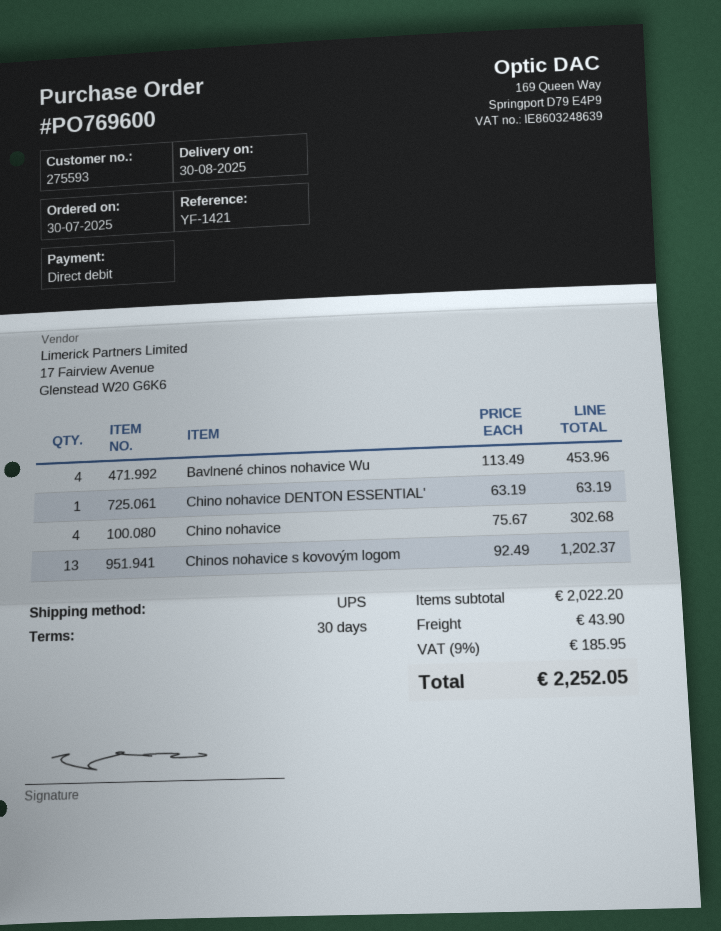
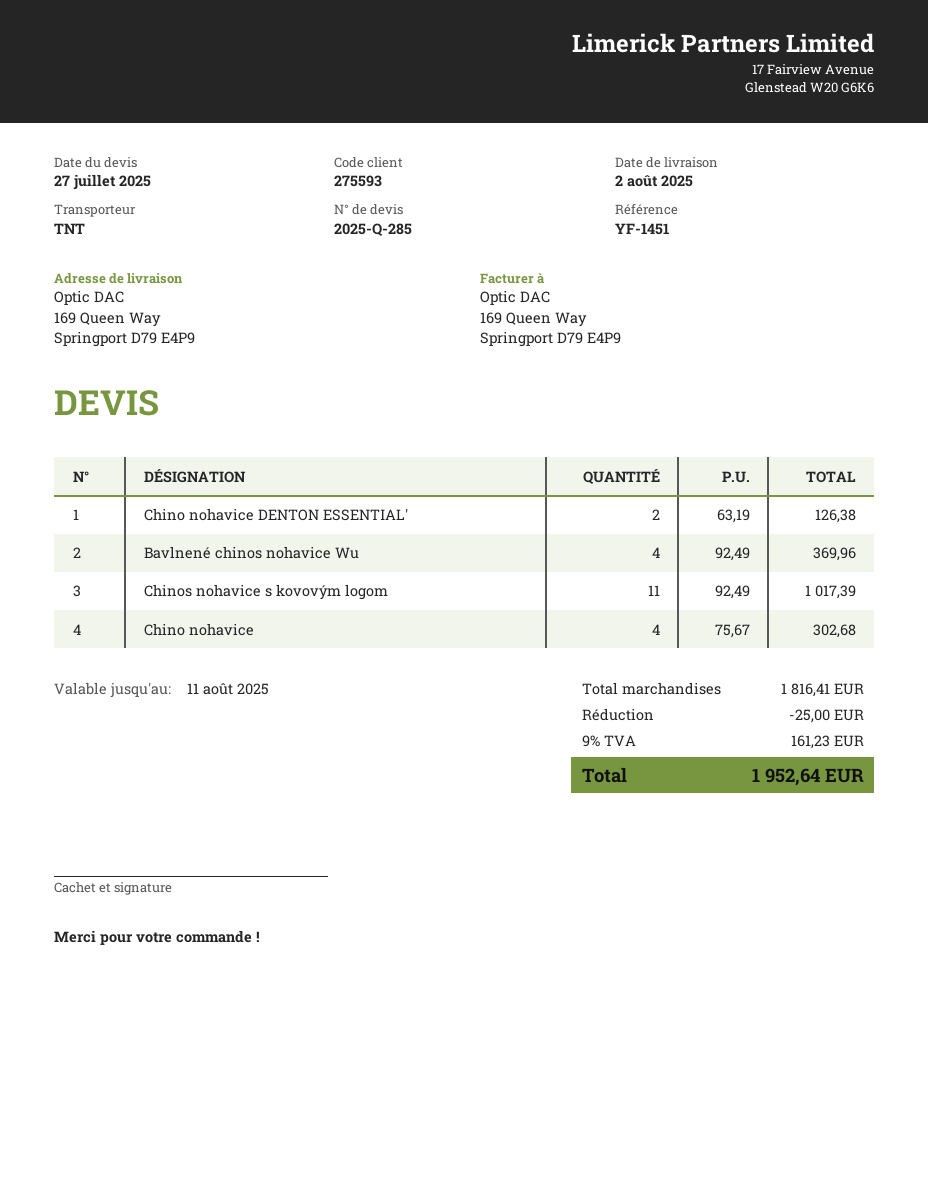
delivery date: 2025-08-30 -> 2025-08-02
reference: YF-1421 -> YF-1451
shipping method: UPS -> TNT
Bavlnené chinos nohavice Wu: 4 x 113.49 = 453.96 -> 4 x 92.49 = 369.96
Chino nohavice DENTON ESSENTIAL': 1 x 63.19 = 63.19 -> 2 x 63.19 = 126.38
Chinos nohavice s kovovým logom: 13 x 92.49 = 1202.37 -> 11 x 92.49 = 1017.39
subtotal: 2022.20 -> 1816.41
discount: none -> 25.00
shipping: 43.90 -> none
tax: 9% = 185.95 -> 9% = 161.23
total: 2252.05 -> 1952.64

